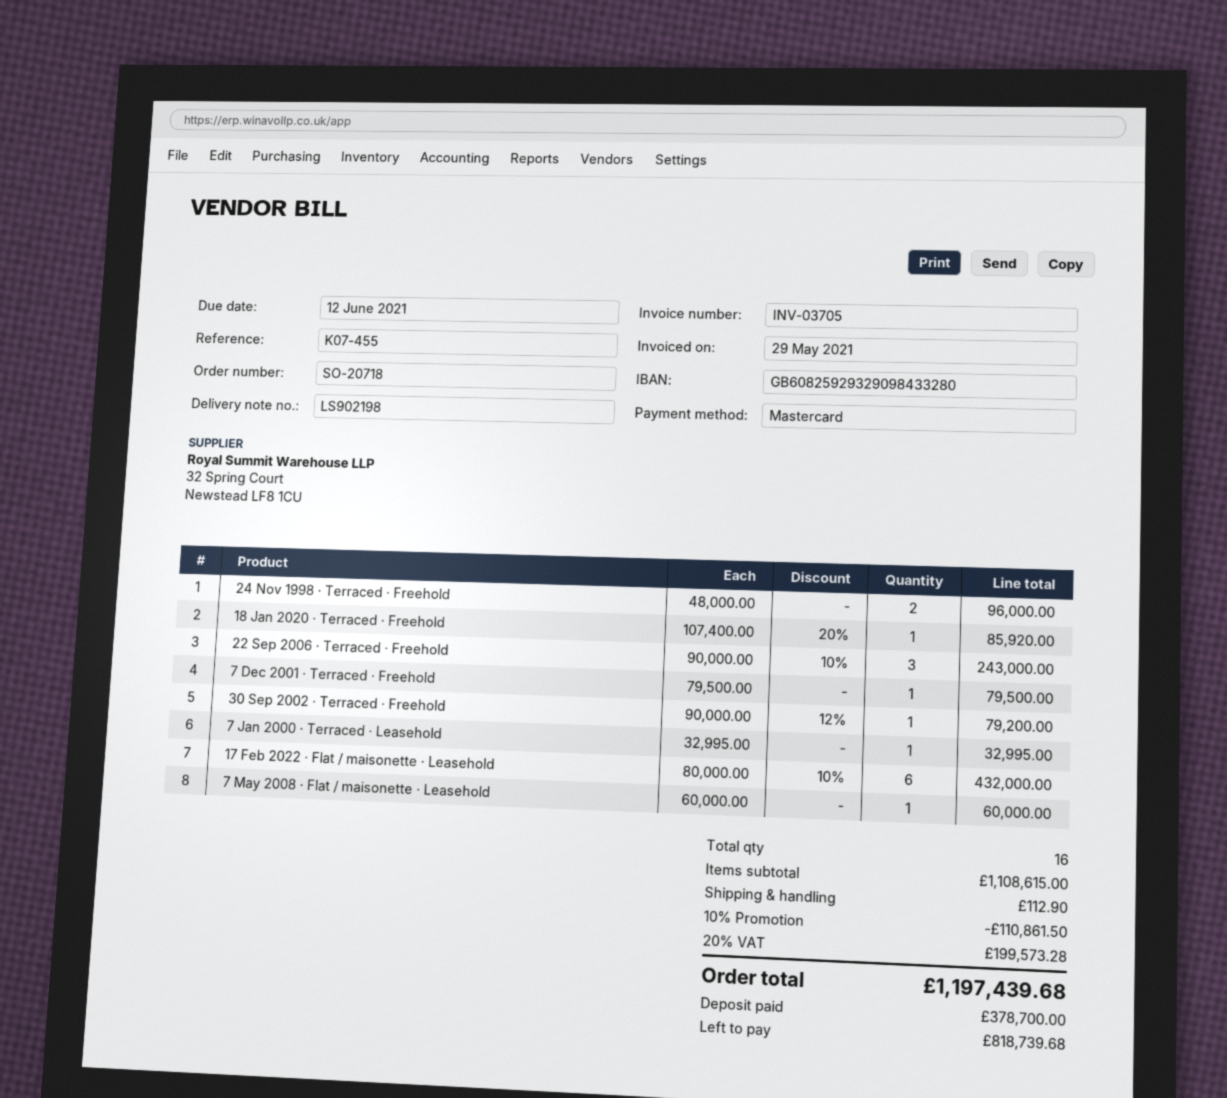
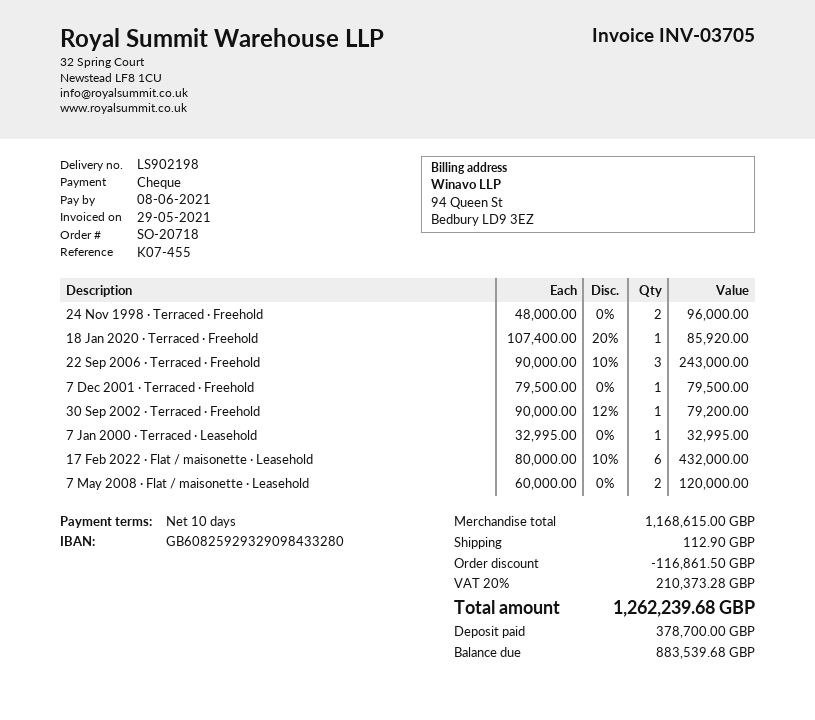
due date: 2021-06-12 -> 2021-06-08
payment method: Mastercard -> cheque
7 May 2008 · Flat / maisonette · Leasehold: 1 x 60000.00 = 60000.00 -> 2 x 60000.00 = 120000.00
subtotal: 1108615.00 -> 1168615.00
discount: 110861.50 -> 116861.50
tax: 20% = 199573.28 -> 20% = 210373.28
total: 1197439.68 -> 1262239.68
balance: 818739.68 -> 883539.68

